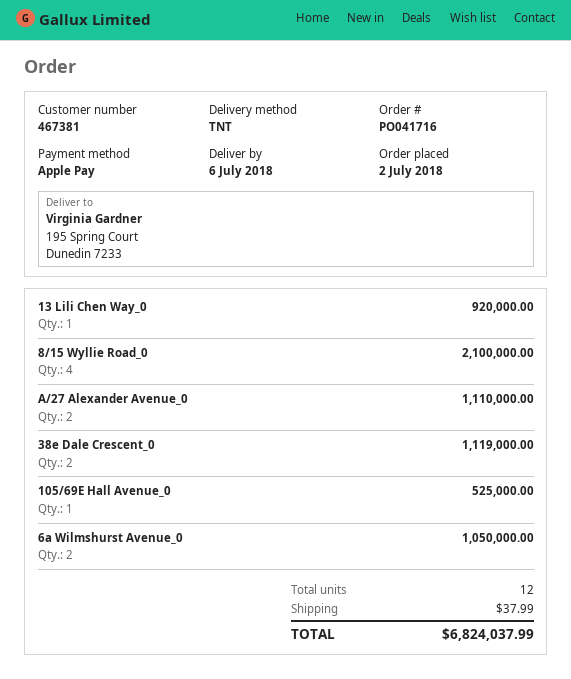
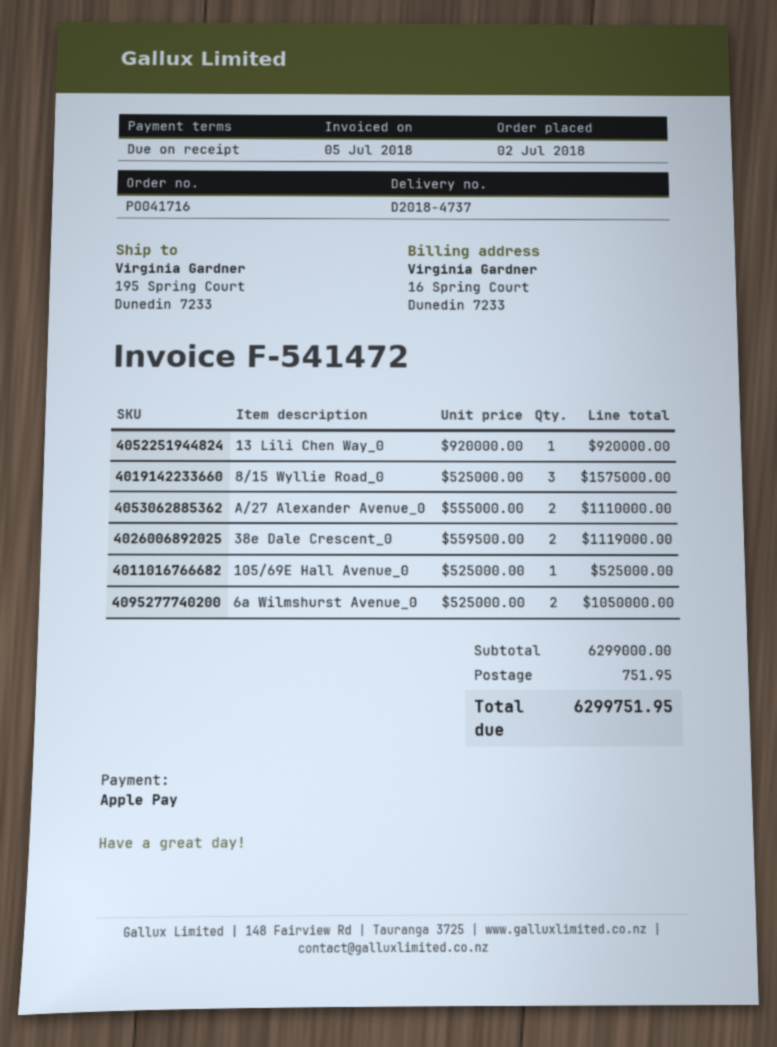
8/15 Wyllie Road_0: 4 for 2100000.00 -> 3 for 1575000.00
shipping: 37.99 -> 751.95
total: 6824037.99 -> 6299751.95

